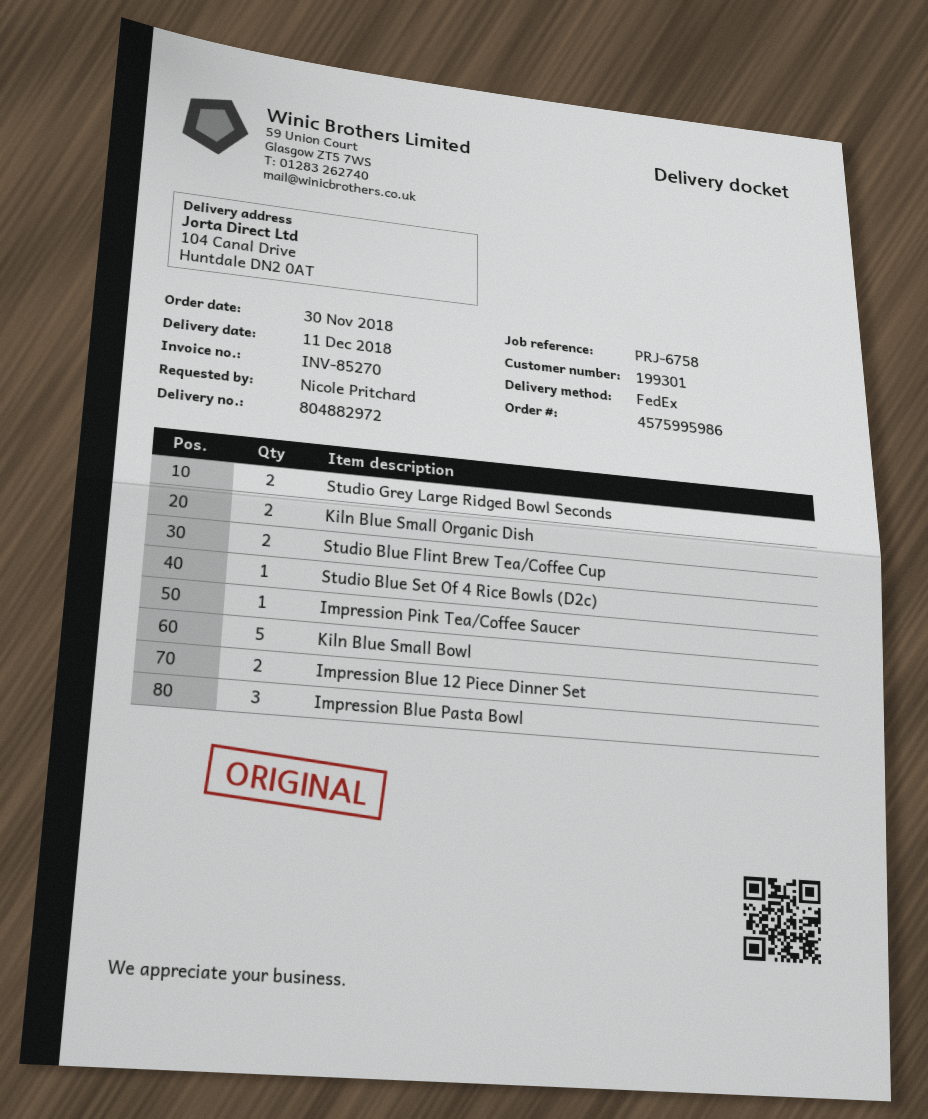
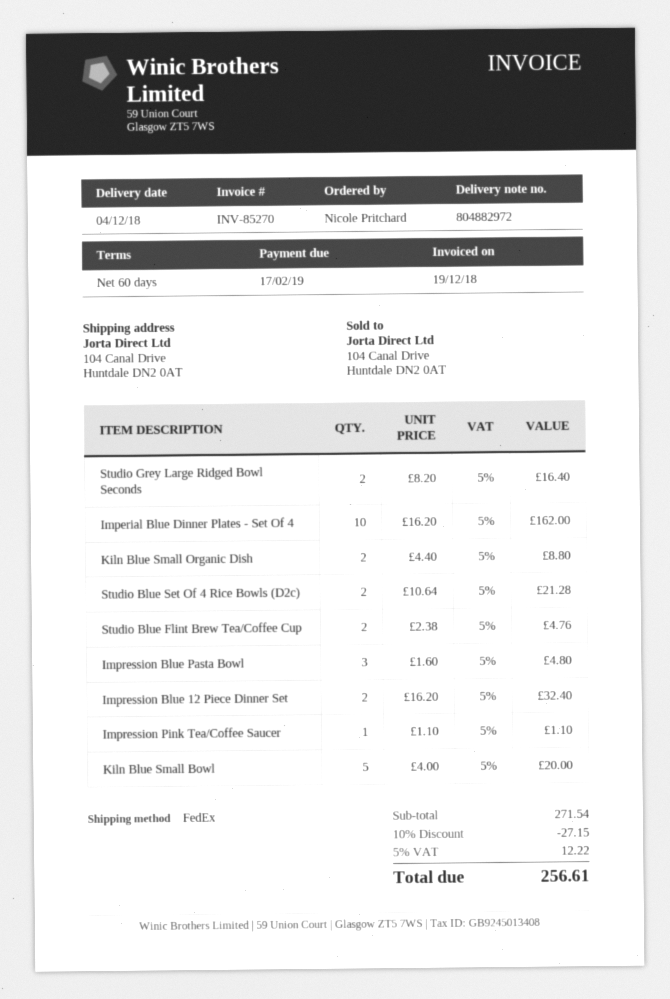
delivery date: 2018-12-11 -> 2018-12-04
Studio Blue Set Of 4 Rice Bowls (D2c): 1 -> 2
Imperial Blue Dinner Plates - Set Of 4: none -> 10

